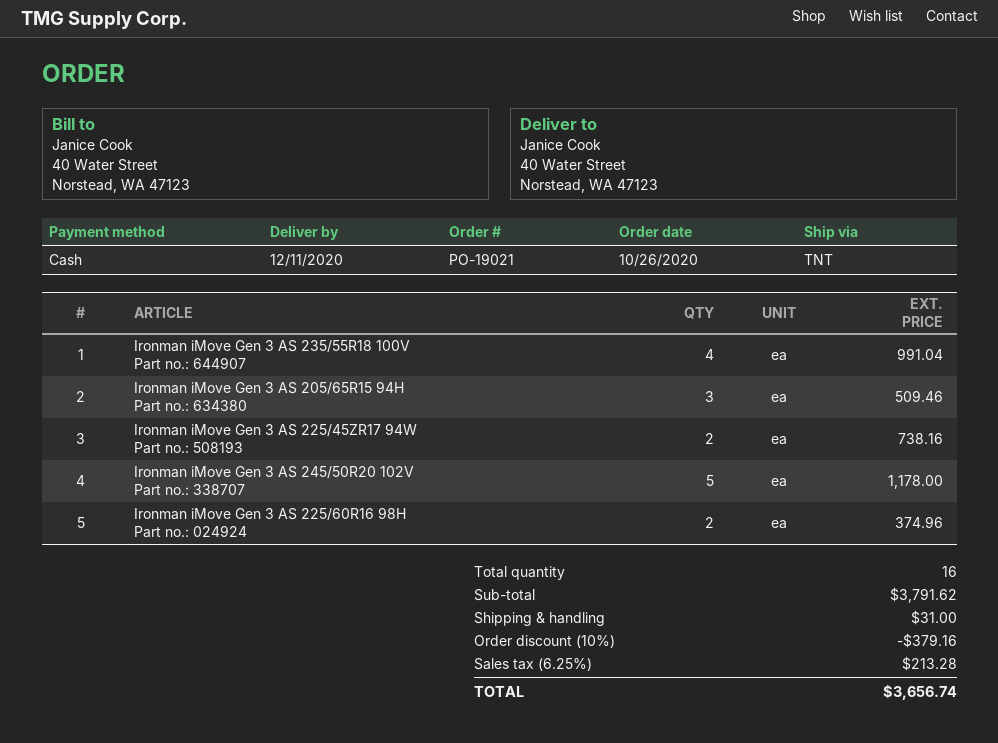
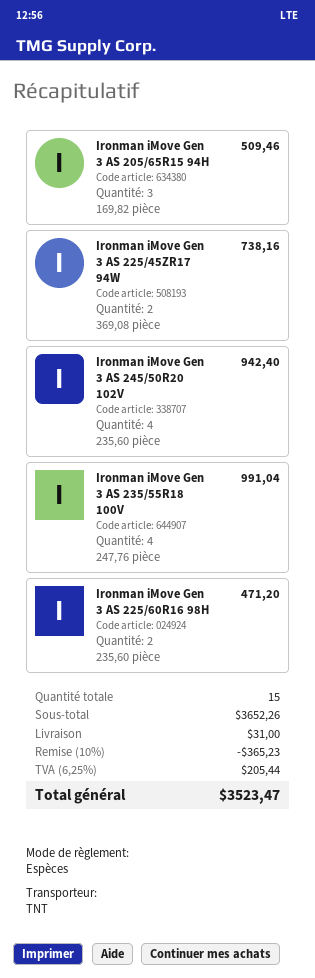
Ironman iMove Gen 3 AS 245/50R20 102V: 5 for 1178.00 -> 4 for 942.40
Ironman iMove Gen 3 AS 225/60R16 98H: 2 for 374.96 -> 2 for 471.20
total quantity: 16 -> 15
subtotal: 3791.62 -> 3652.26
discount: 10% = 379.16 -> 10% = 365.23
tax: 6.25% = 213.28 -> 6.25% = 205.44
total: 3656.74 -> 3523.47

